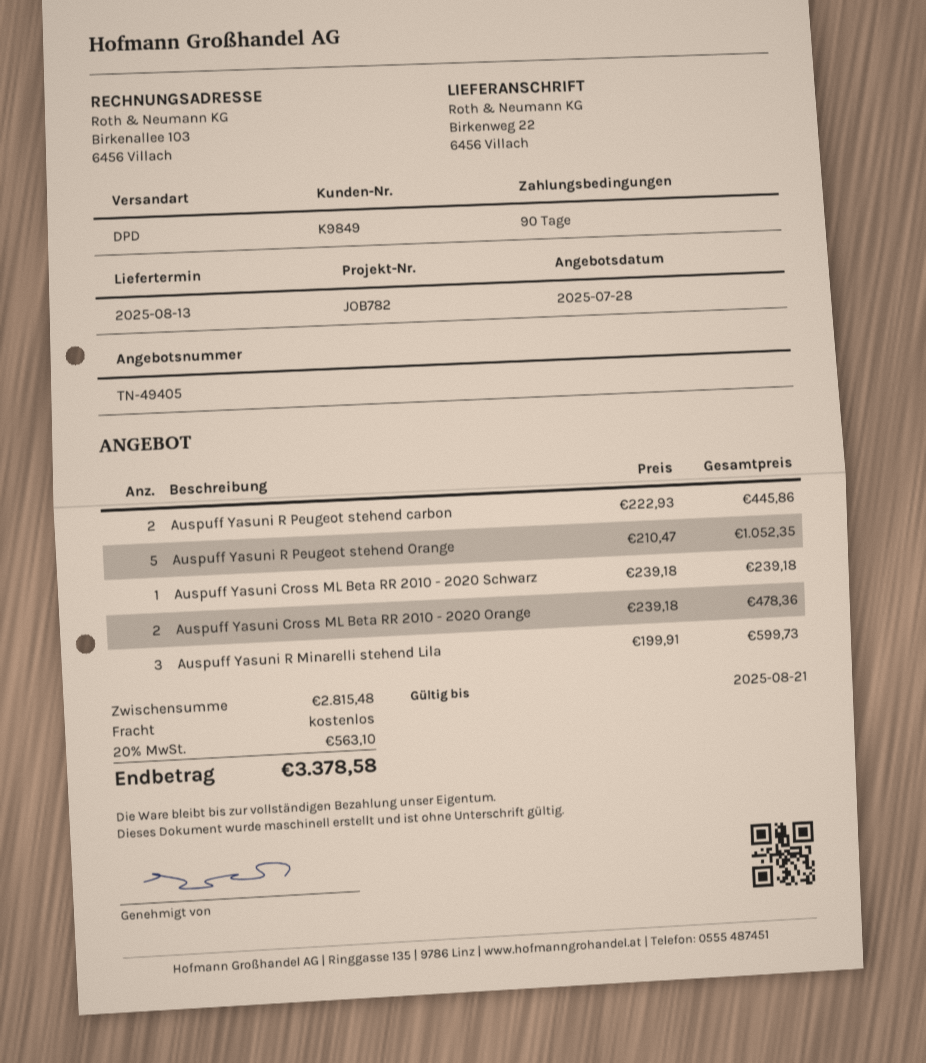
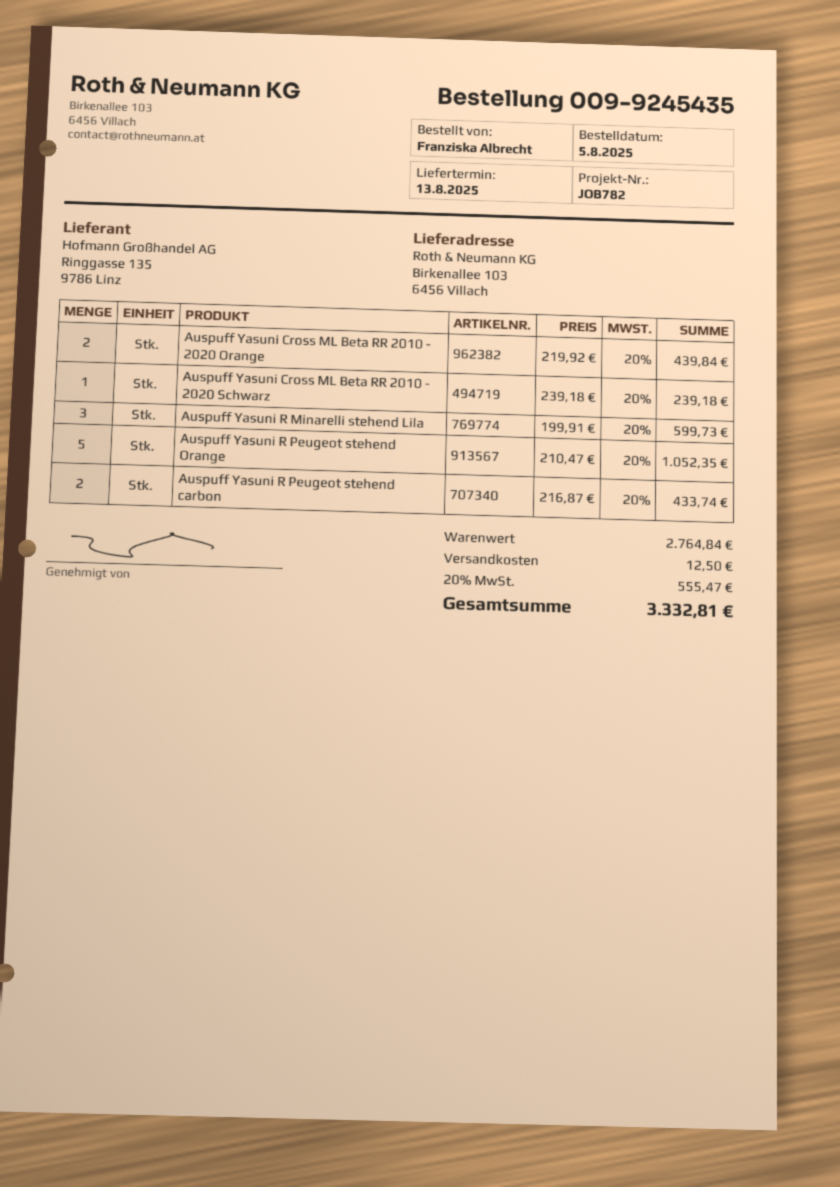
ship to: Birkenweg 22, 6456 Villach -> Birkenallee 103, 6456 Villach
Auspuff Yasuni R Peugeot stehend carbon: 2 x 222.93 = 445.86 -> 2 x 216.87 = 433.74
Auspuff Yasuni Cross ML Beta RR 2010 - 2020 Orange: 2 x 239.18 = 478.36 -> 2 x 219.92 = 439.84
subtotal: 2815.48 -> 2764.84
shipping: 0.00 -> 12.50
tax: 20% = 563.10 -> 20% = 555.47
total: 3378.58 -> 3332.81

